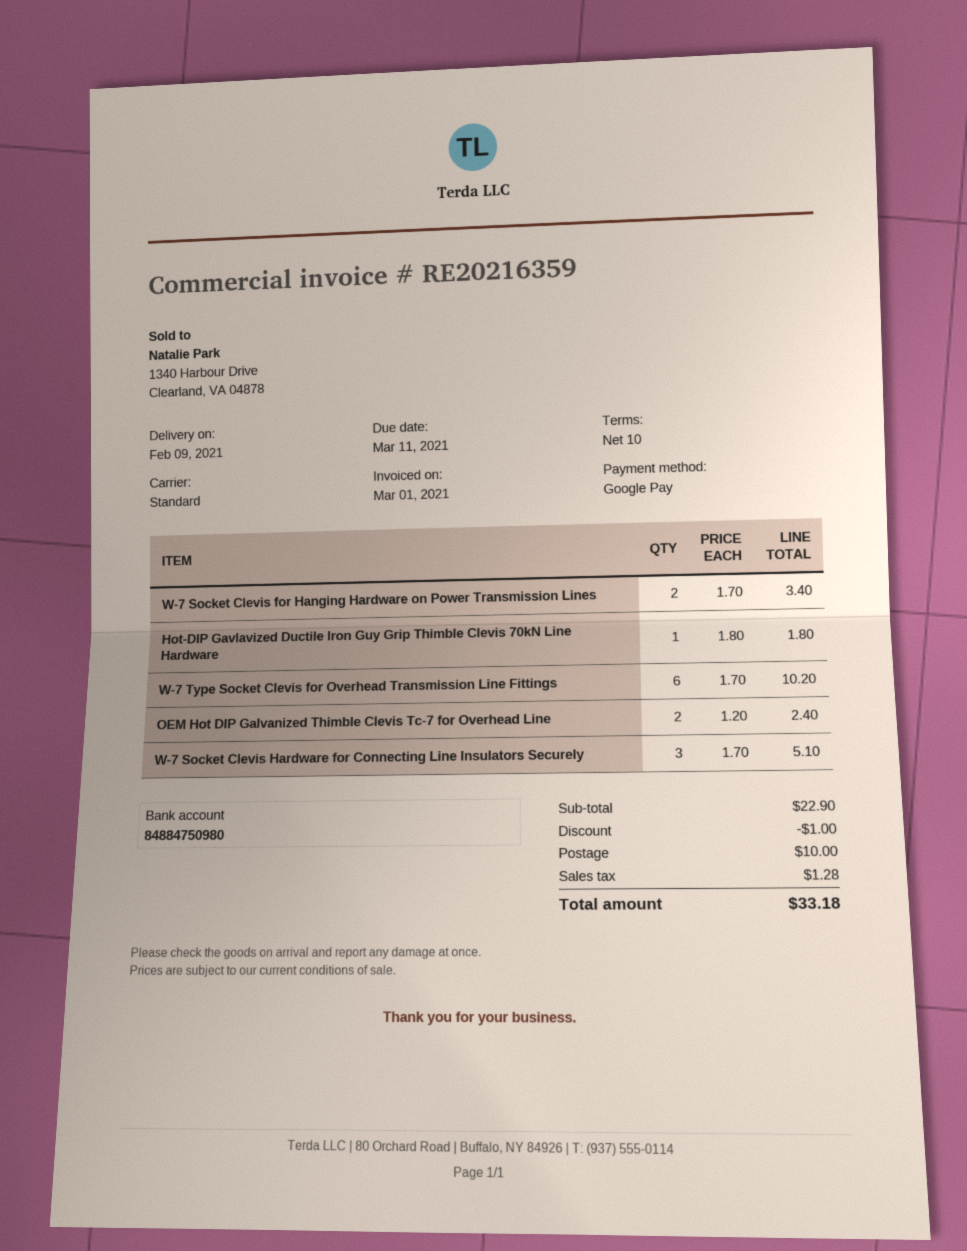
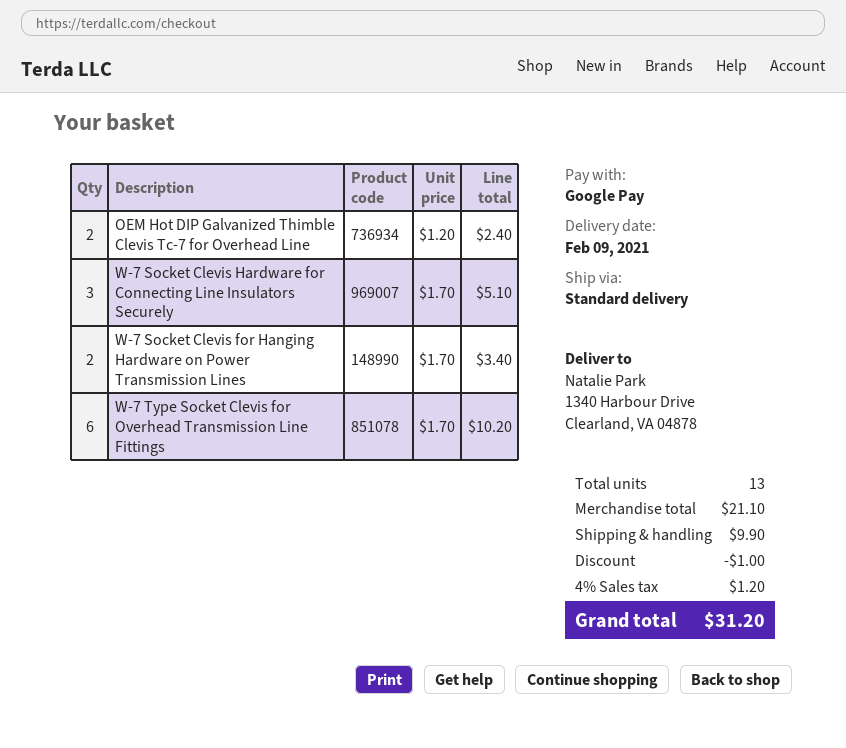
Hot-DIP Gavlavized Ductile Iron Guy Grip Thimble Clevis 70kN Line Hardware: 1 x 1.80 = 1.80 -> none
subtotal: 22.90 -> 21.10
shipping: 10.00 -> 9.90
tax: 1.28 -> 1.20
total: 33.18 -> 31.20

